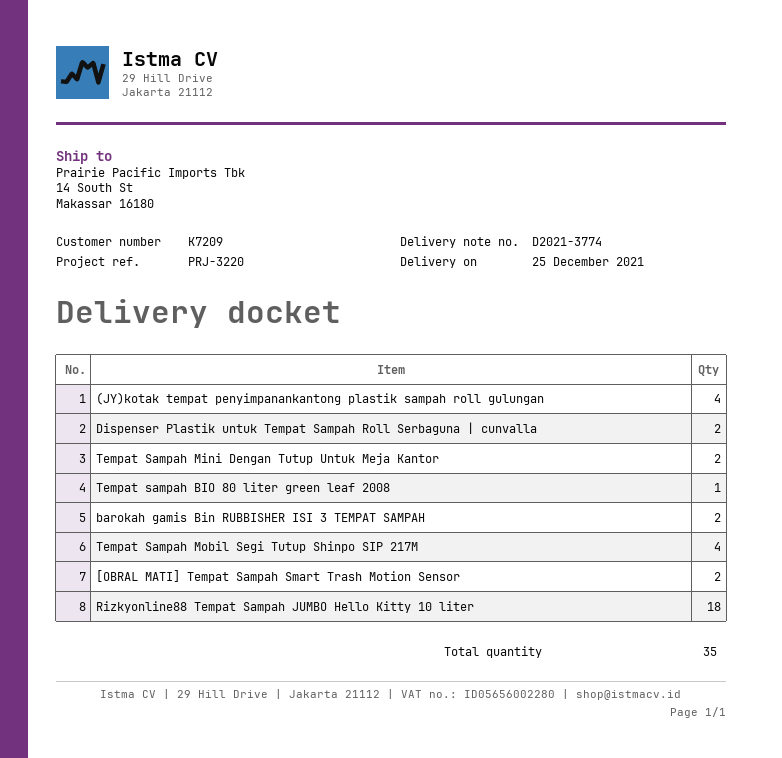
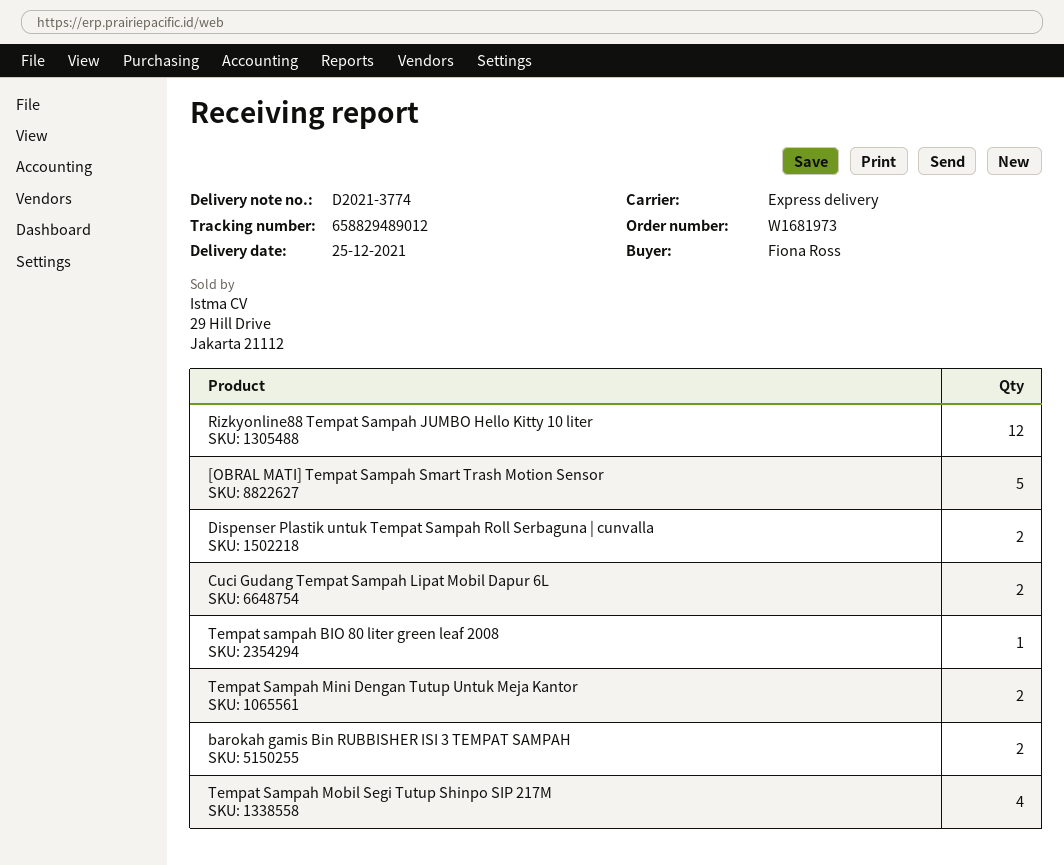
(JY)kotak tempat penyimpanankantong plastik sampah roll gulungan: 4 -> none
[OBRAL MATI] Tempat Sampah Smart Trash Motion Sensor: 2 -> 5
Rizkyonline88 Tempat Sampah JUMBO Hello Kitty 10 liter: 18 -> 12
Cuci Gudang Tempat Sampah Lipat Mobil Dapur 6L: none -> 2

